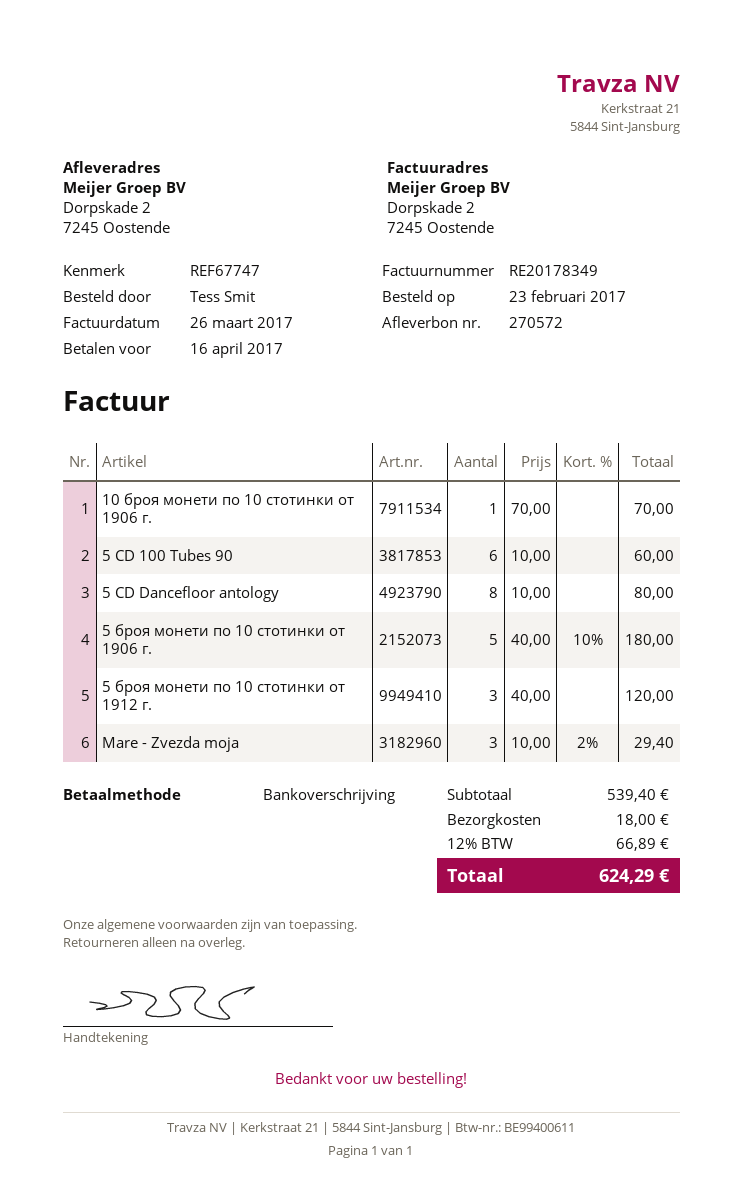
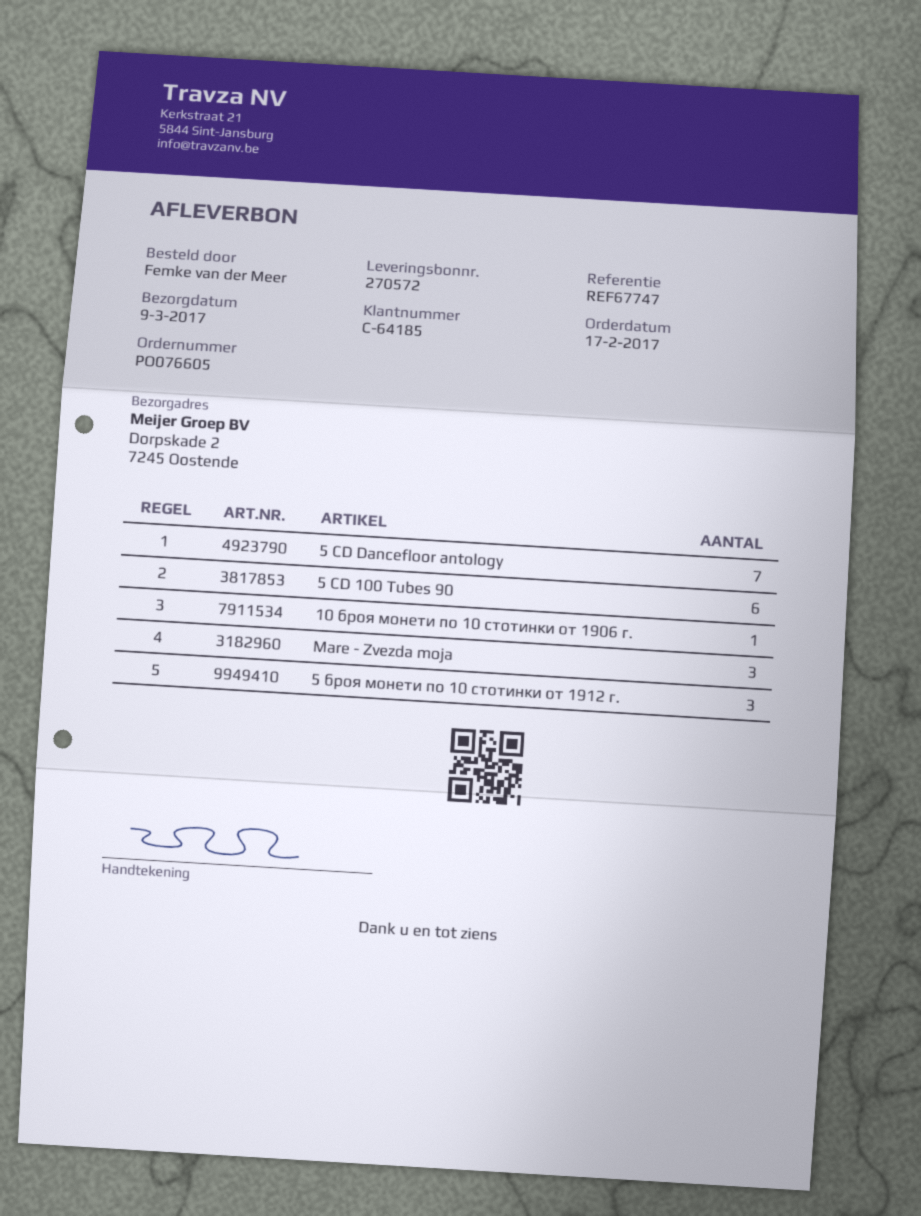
order date: 2017-02-23 -> 2017-02-17
ordered by: Tess Smit -> Femke van der Meer
5 CD Dancefloor antology: 8 -> 7
5 броя монети по 10 стотинки от 1906 г.: 5 -> none

